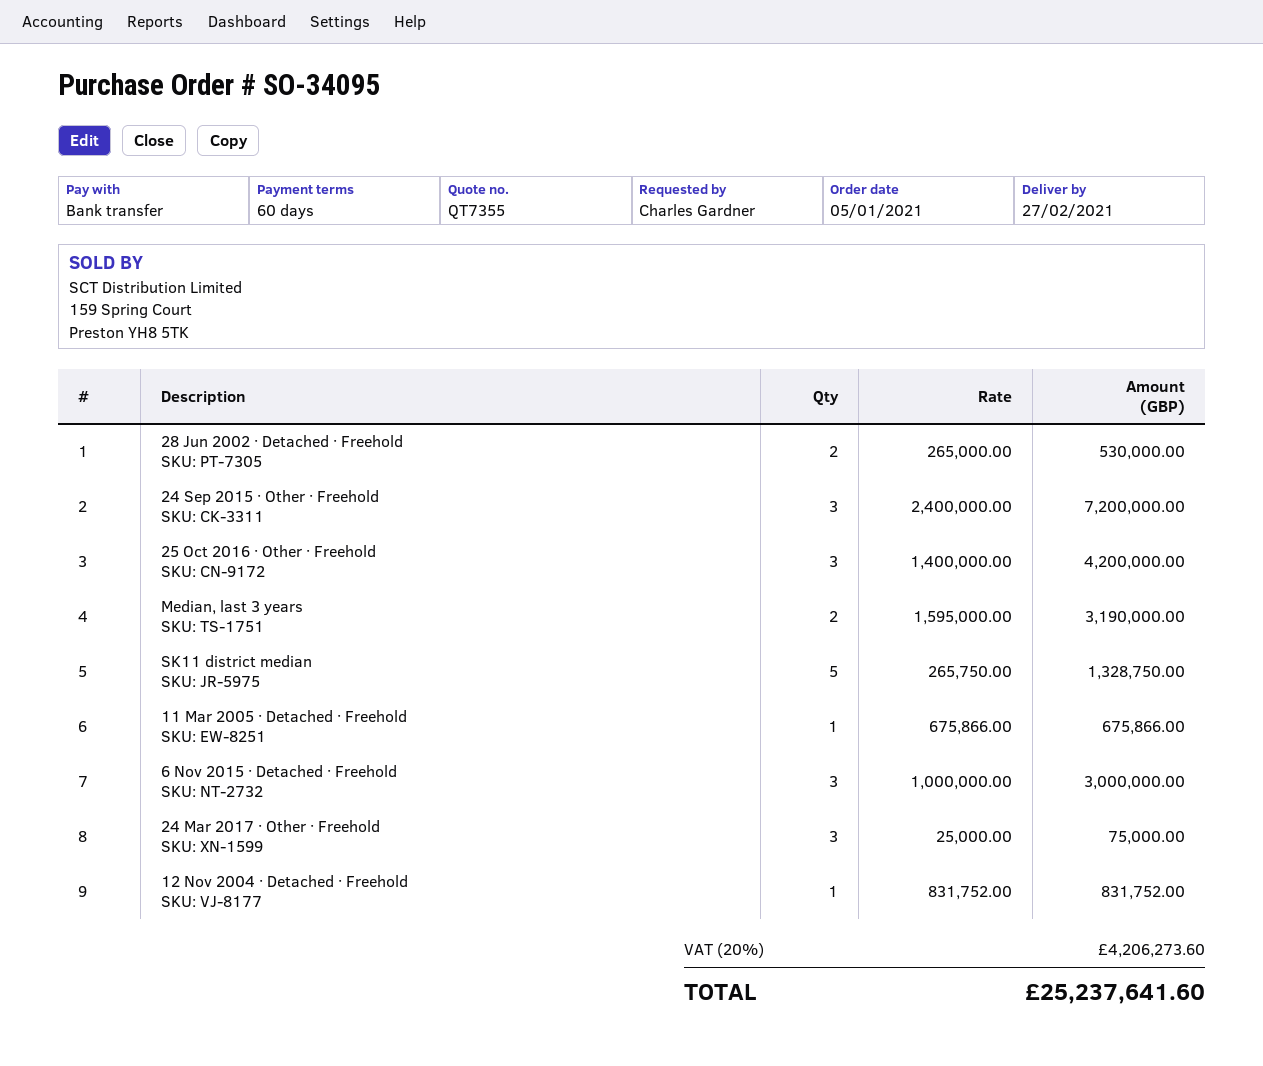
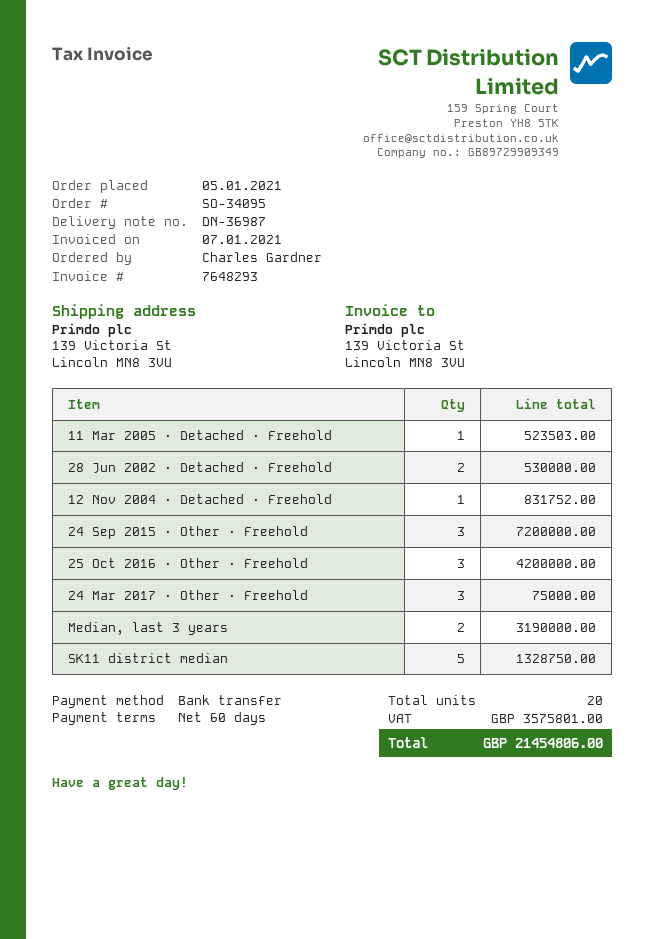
11 Mar 2005 · Detached · Freehold: 1 for 675866.00 -> 1 for 523503.00
6 Nov 2015 · Detached · Freehold: 3 for 3000000.00 -> none
tax: 4206273.60 -> 3575801.00
total: 25237641.60 -> 21454806.00

